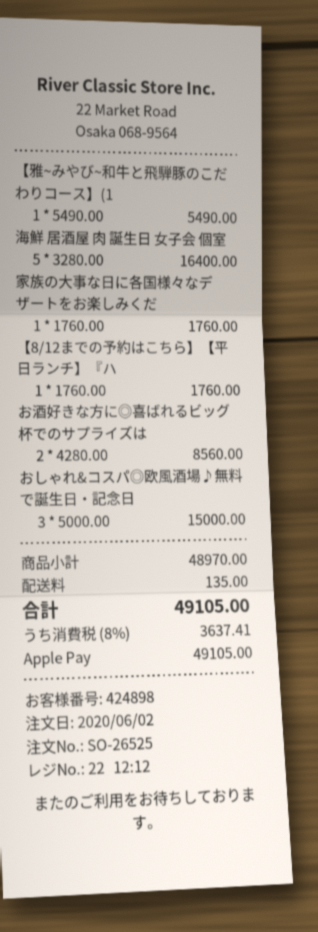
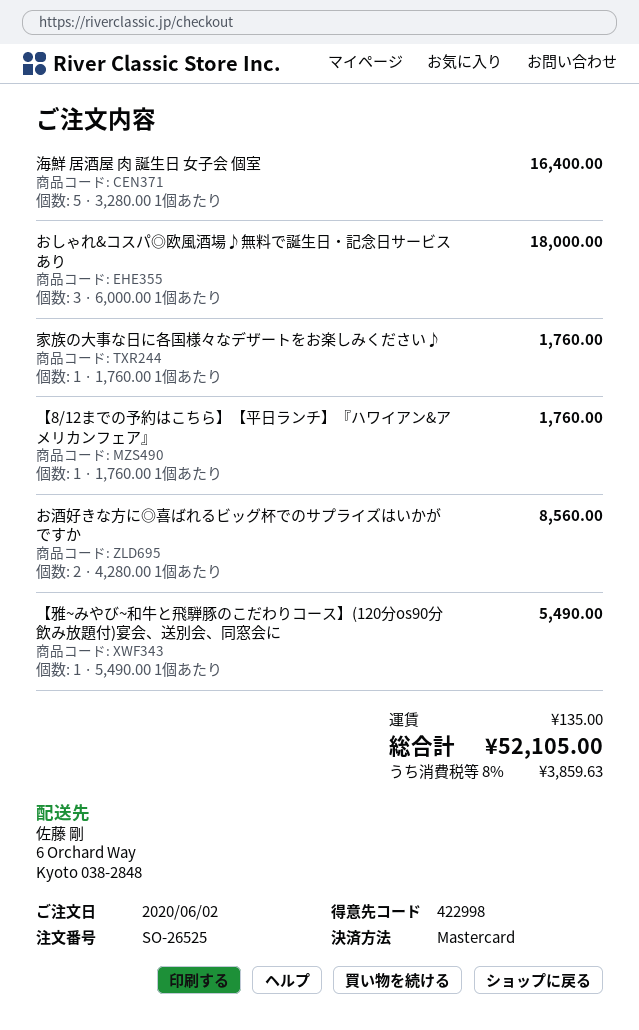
customer number: 424898 -> 422998
payment method: Apple Pay -> Mastercard
おしゃれ&コスパ◎欧風酒場♪無料で誕生日・記念日: 3 x 5000.00 = 15000.00 -> 3 x 6000.00 = 18000.00
tax: 8% = 3637.41 -> 8% = 3859.63
total: 49105.00 -> 52105.00

